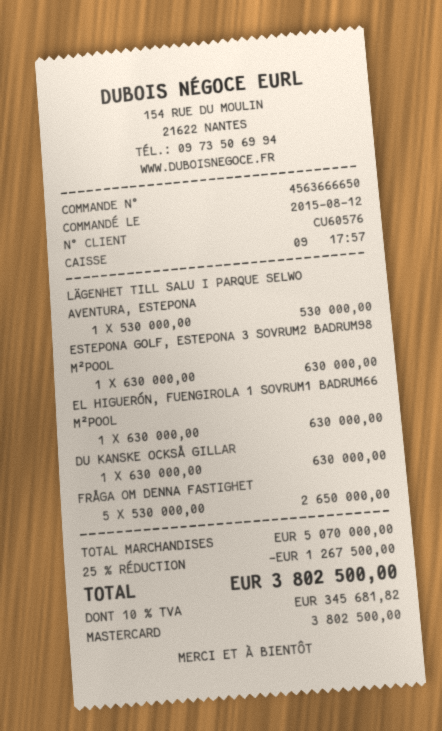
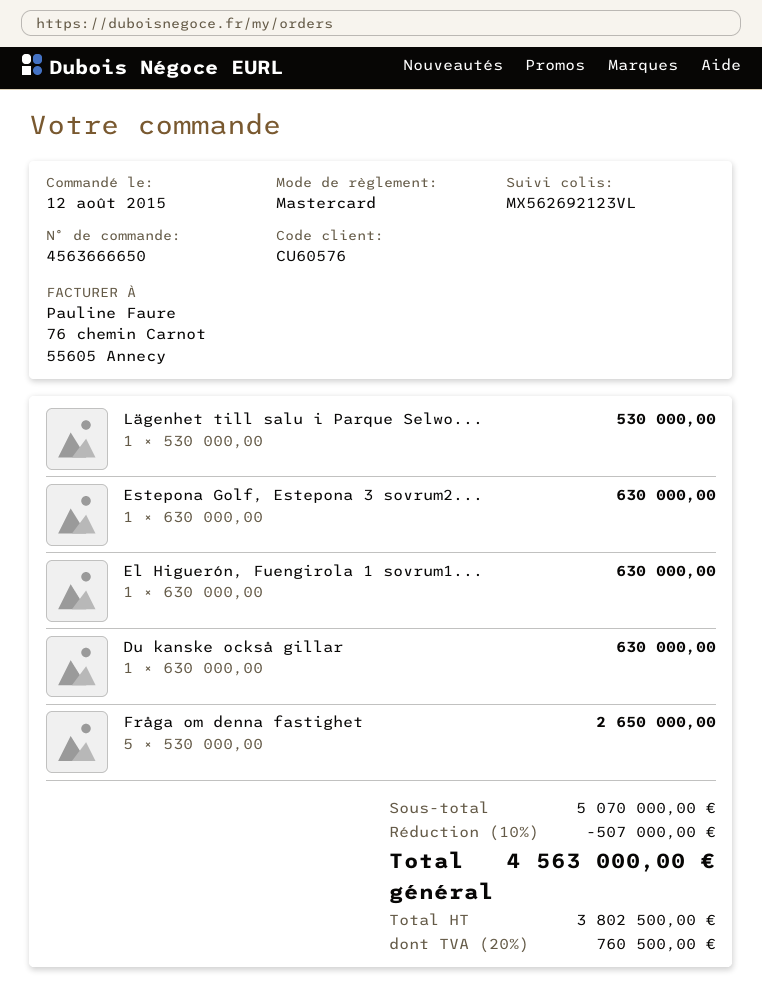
discount: 25% = 1267500.00 -> 10% = 507000.00
tax: 10% = 345681.82 -> 20% = 760500.00
total: 3802500.00 -> 4563000.00

